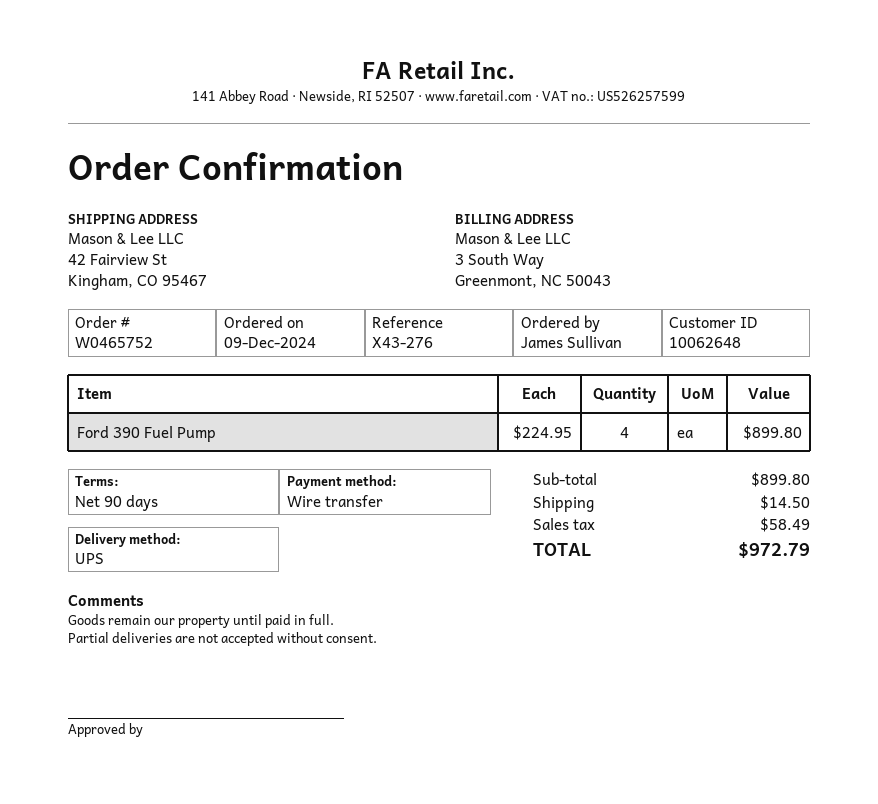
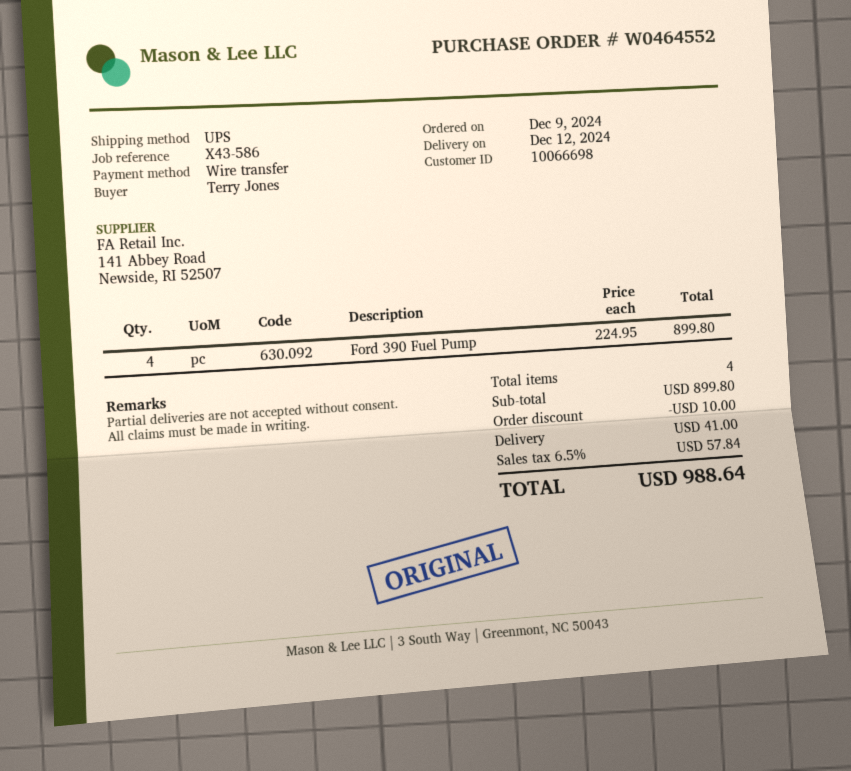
order number: W0465752 -> W0464552
customer number: 10062648 -> 10066698
reference: X43-276 -> X43-586
ordered by: James Sullivan -> Terry Jones
discount: none -> 10.00
shipping: 14.50 -> 41.00
tax: 58.49 -> 57.84
total: 972.79 -> 988.64

